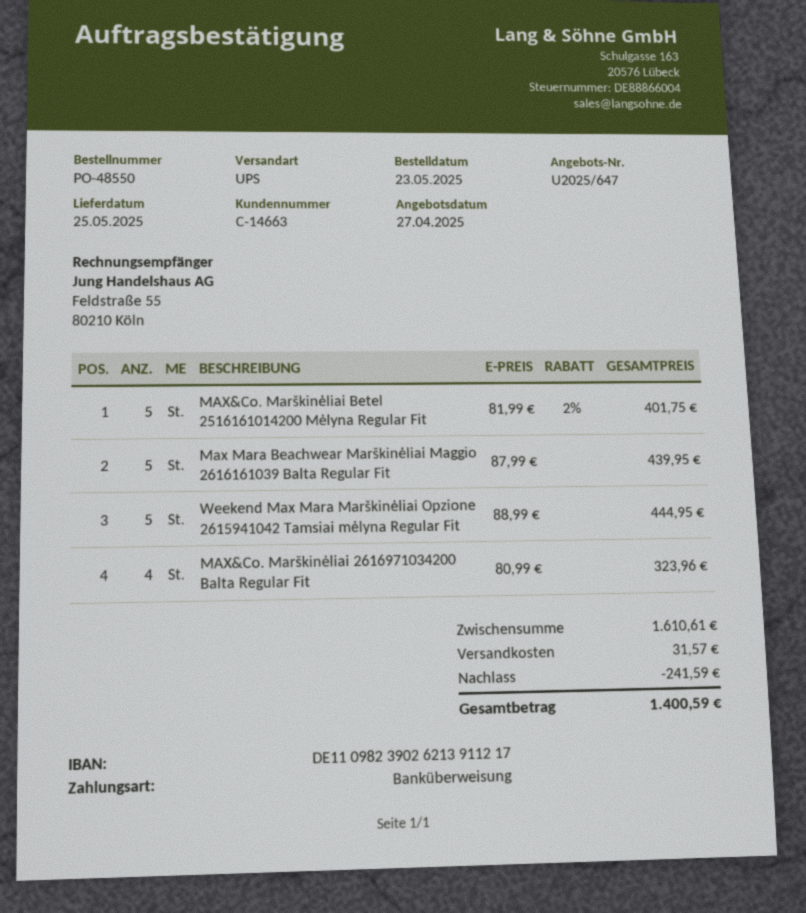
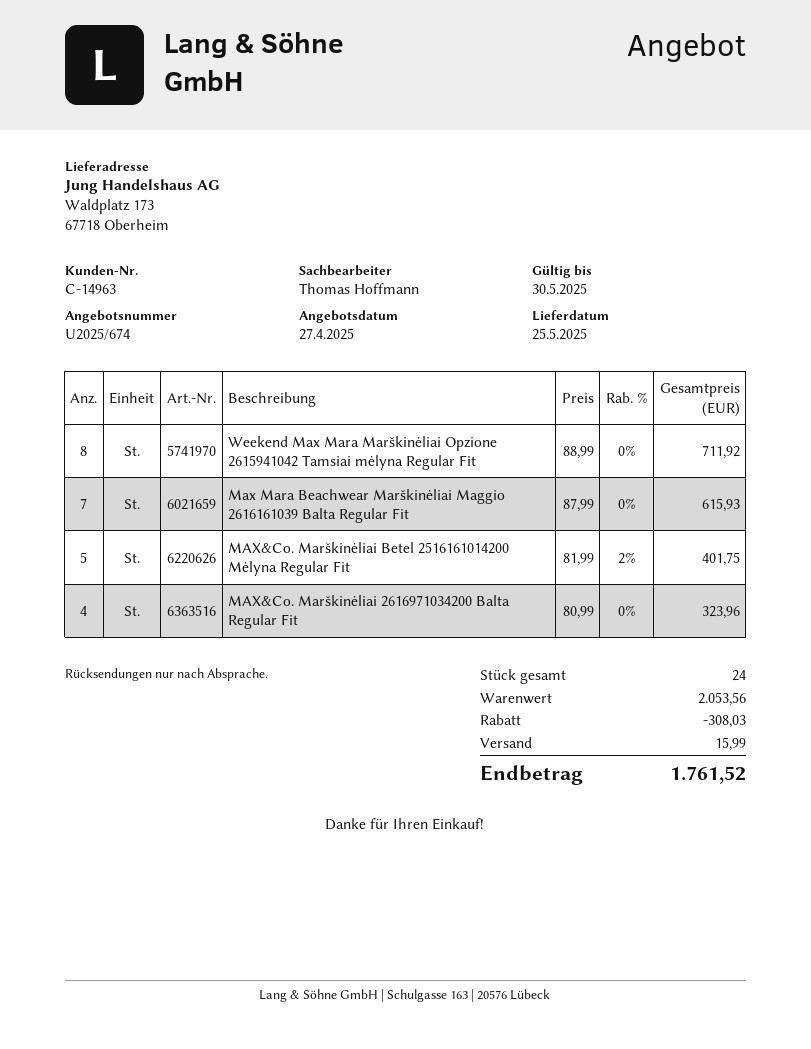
quote number: U2025/647 -> U2025/674
customer number: C-14663 -> C-14963
Max Mara Beachwear Marškinėliai Maggio 2616161039 Balta Regular Fit: 5 x 87.99 = 439.95 -> 7 x 87.99 = 615.93
Weekend Max Mara Marškinėliai Opzione 2615941042 Tamsiai mėlyna Regular Fit: 5 x 88.99 = 444.95 -> 8 x 88.99 = 711.92
subtotal: 1610.61 -> 2053.56
discount: 241.59 -> 308.03
shipping: 31.57 -> 15.99
total: 1400.59 -> 1761.52

